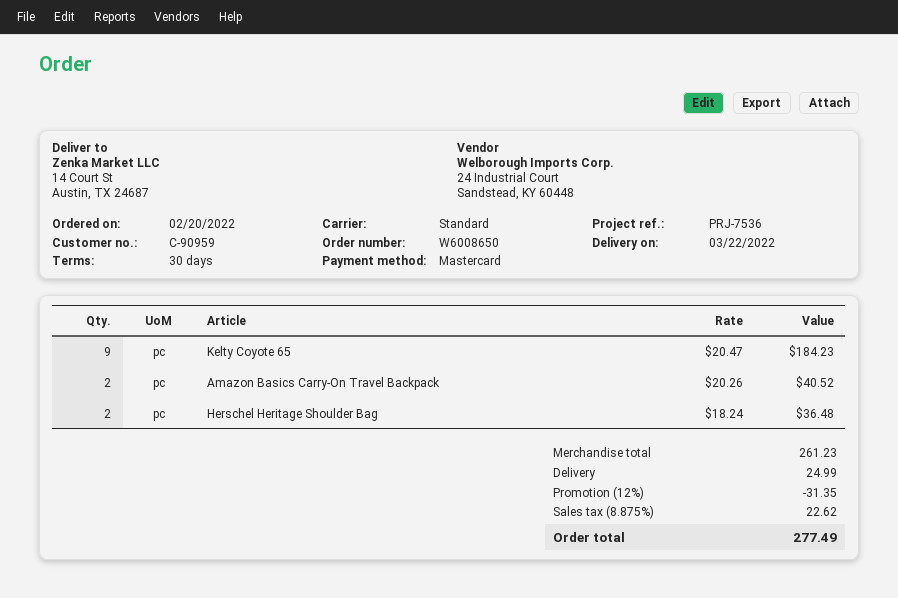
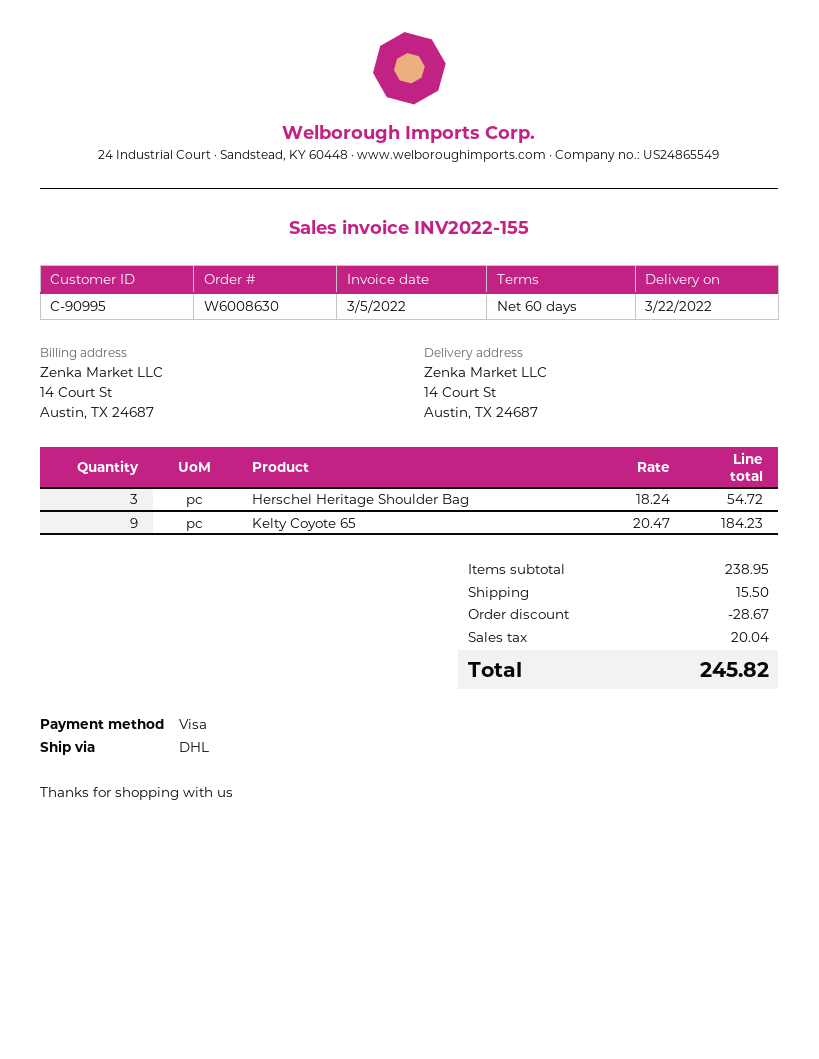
order number: W6008650 -> W6008630
payment terms: 30 days -> 60 days
customer number: C-90959 -> C-90995
payment method: Mastercard -> Visa
shipping method: standard -> DHL
Amazon Basics Carry-On Travel Backpack: 2 x 20.26 = 40.52 -> none
Herschel Heritage Shoulder Bag: 2 x 18.24 = 36.48 -> 3 x 18.24 = 54.72
subtotal: 261.23 -> 238.95
discount: 31.35 -> 28.67
shipping: 24.99 -> 15.50
tax: 22.62 -> 20.04
total: 277.49 -> 245.82

